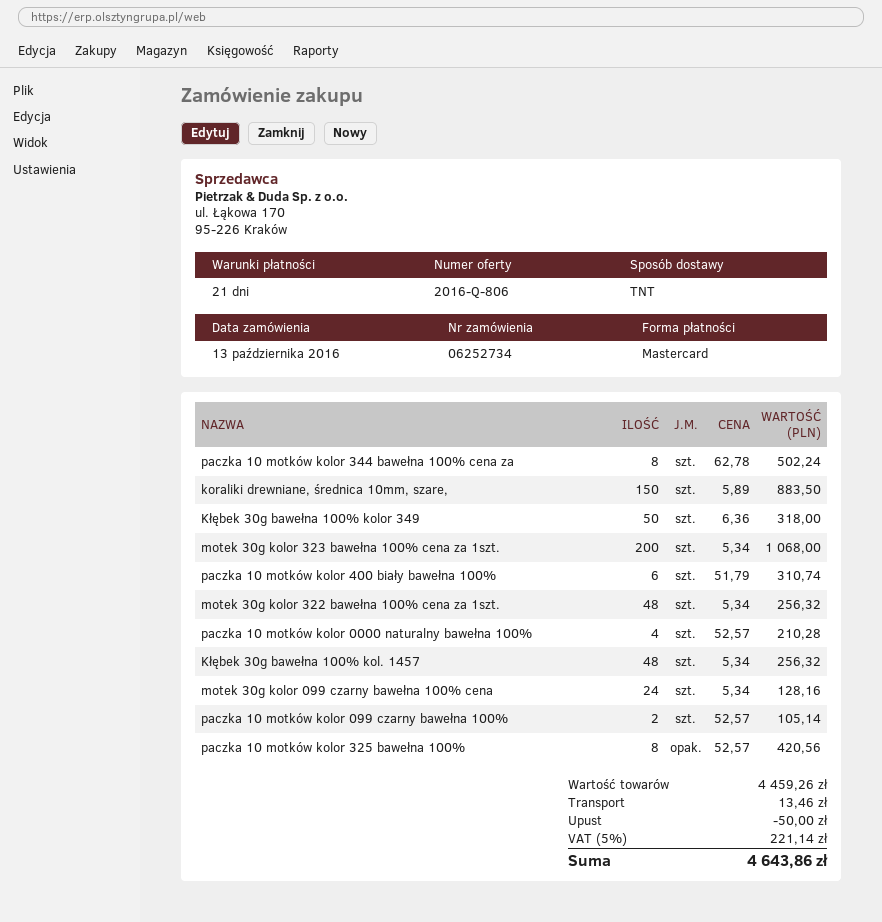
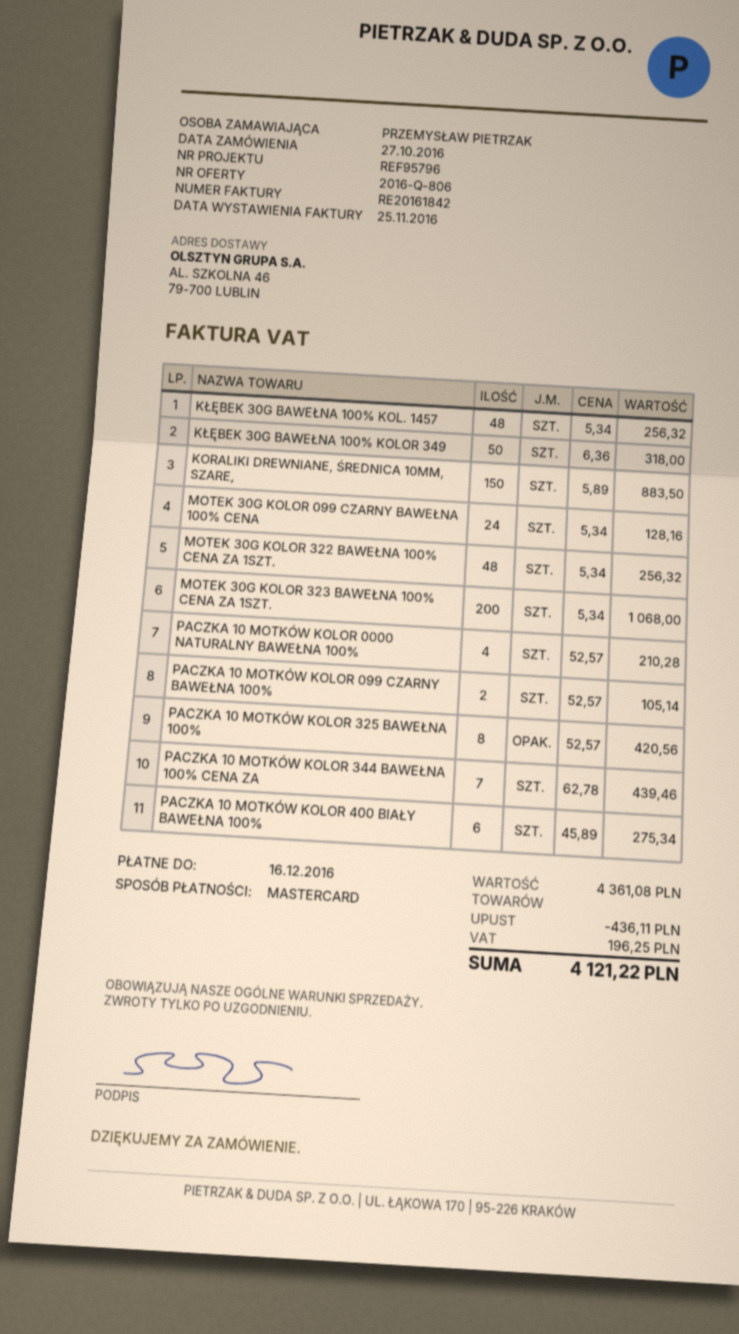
order date: 2016-10-13 -> 2016-10-27
paczka 10 motków kolor 344 bawełna 100% cena za: 8 x 62.78 = 502.24 -> 7 x 62.78 = 439.46
paczka 10 motków kolor 400 biały bawełna 100%: 6 x 51.79 = 310.74 -> 6 x 45.89 = 275.34
subtotal: 4459.26 -> 4361.08
discount: 50.00 -> 436.11
shipping: 13.46 -> none
tax: 221.14 -> 196.25
total: 4643.86 -> 4121.22

